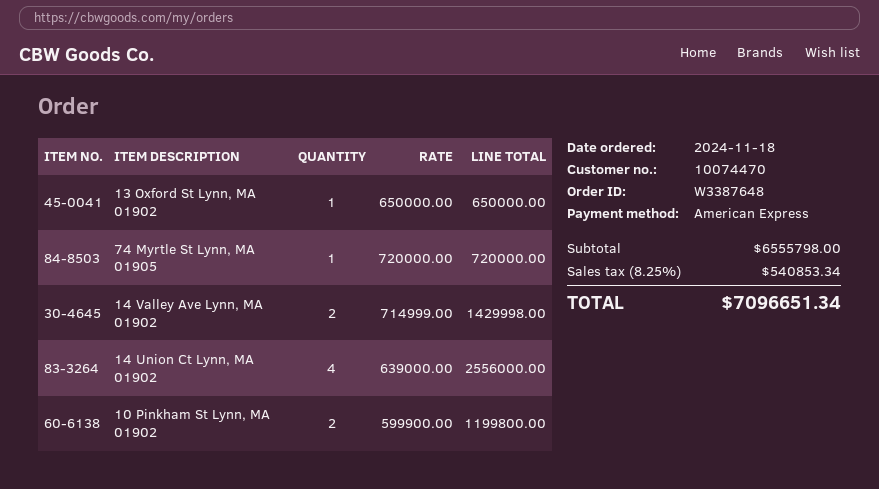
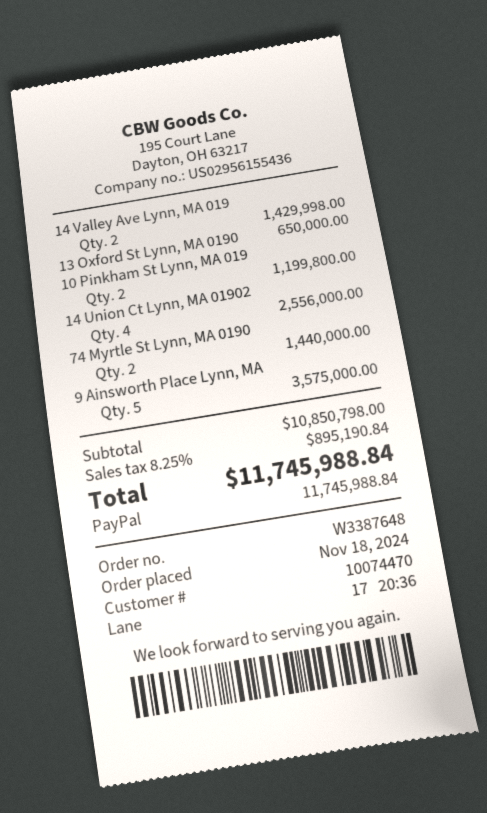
payment method: American Express -> PayPal
74 Myrtle St Lynn, MA 01905: 1 for 720000.00 -> 2 for 1440000.00
9 Ainsworth Place Lynn, MA: none -> 5 for 3575000.00
subtotal: 6555798.00 -> 10850798.00
tax: 8.25% = 540853.34 -> 8.25% = 895190.84
total: 7096651.34 -> 11745988.84

